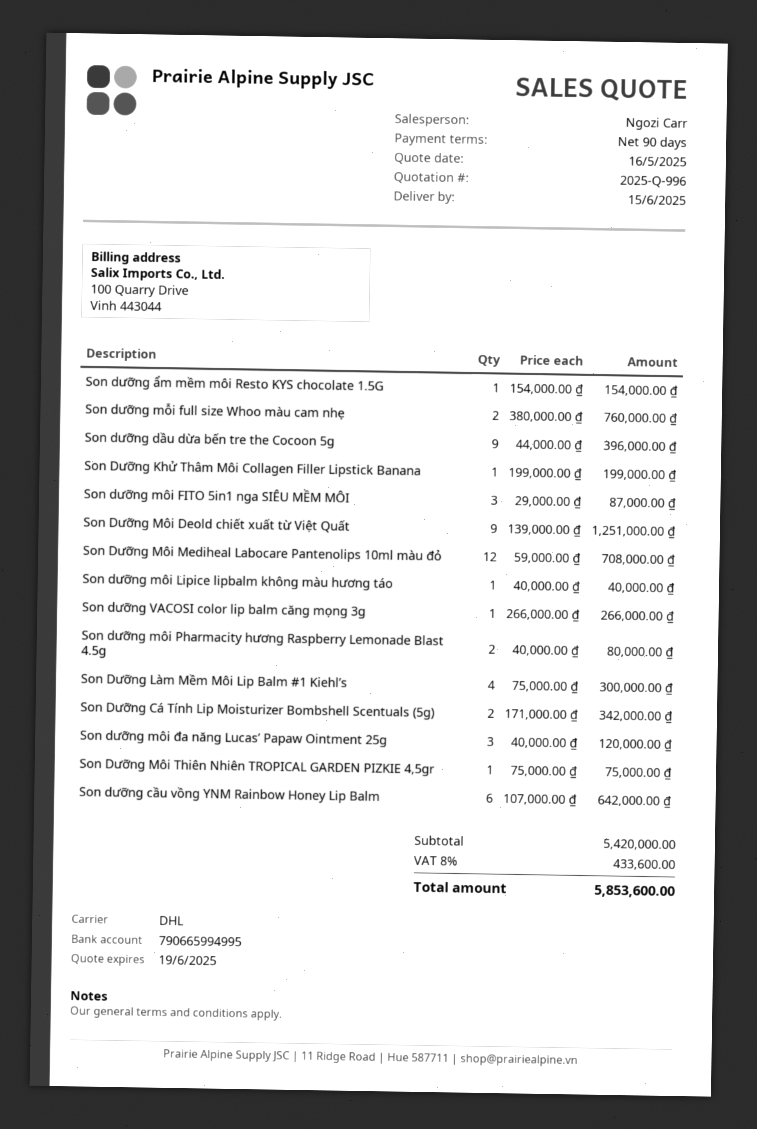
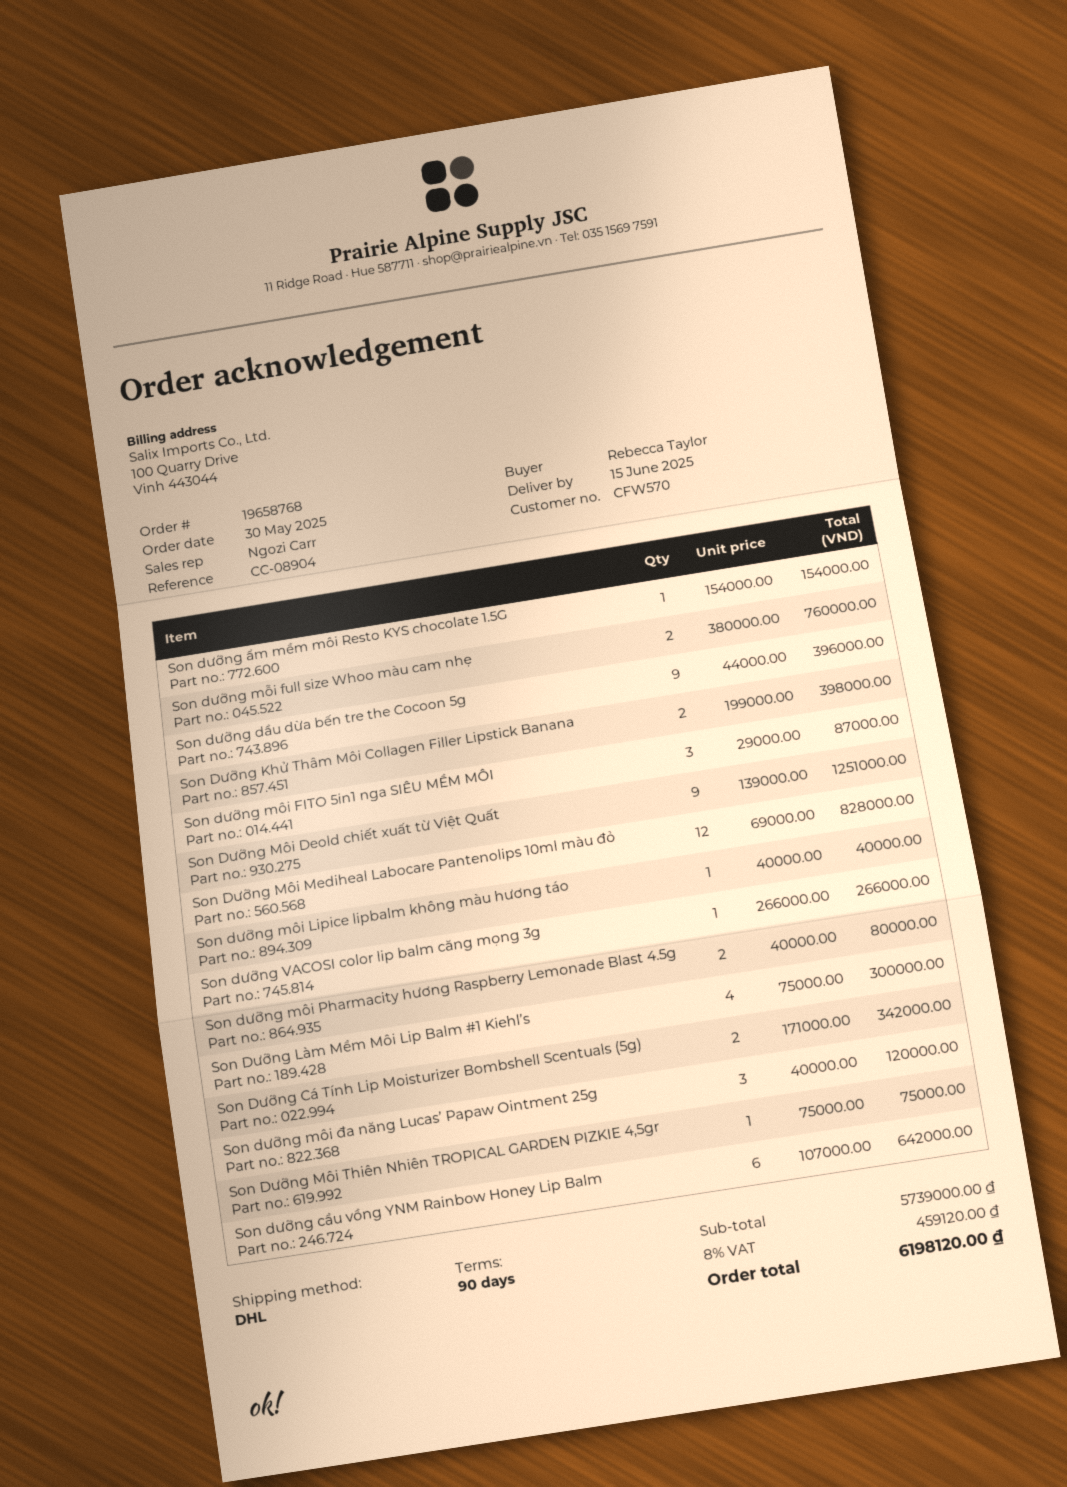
Son Dưỡng Khử Thâm Môi Collagen Filler Lipstick Banana: 1 x 199000.00 = 199000.00 -> 2 x 199000.00 = 398000.00
Son Dưỡng Môi Mediheal Labocare Pantenolips 10ml màu đỏ: 12 x 59000.00 = 708000.00 -> 12 x 69000.00 = 828000.00
subtotal: 5420000.00 -> 5739000.00
tax: 8% = 433600.00 -> 8% = 459120.00
total: 5853600.00 -> 6198120.00

